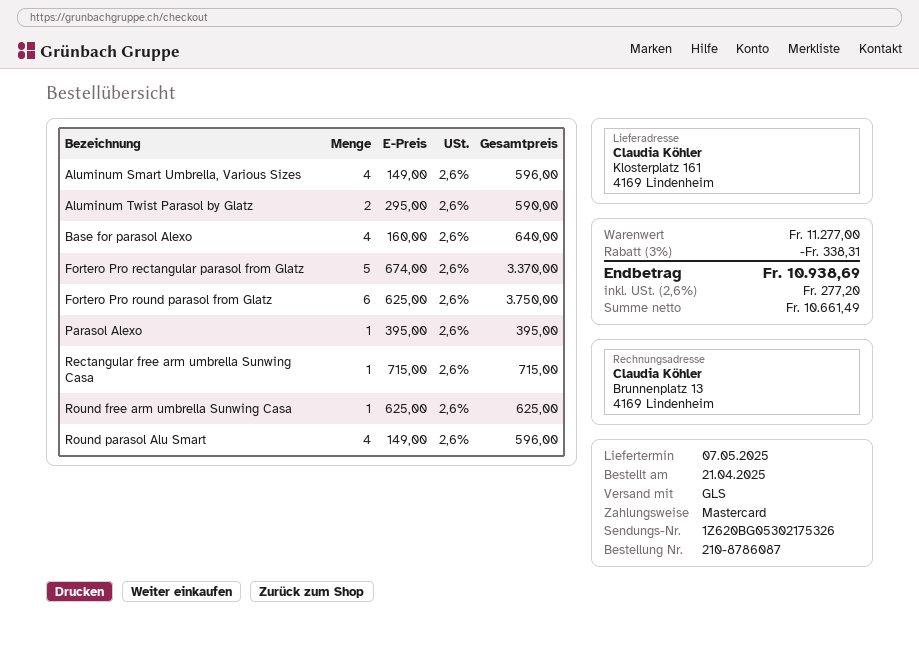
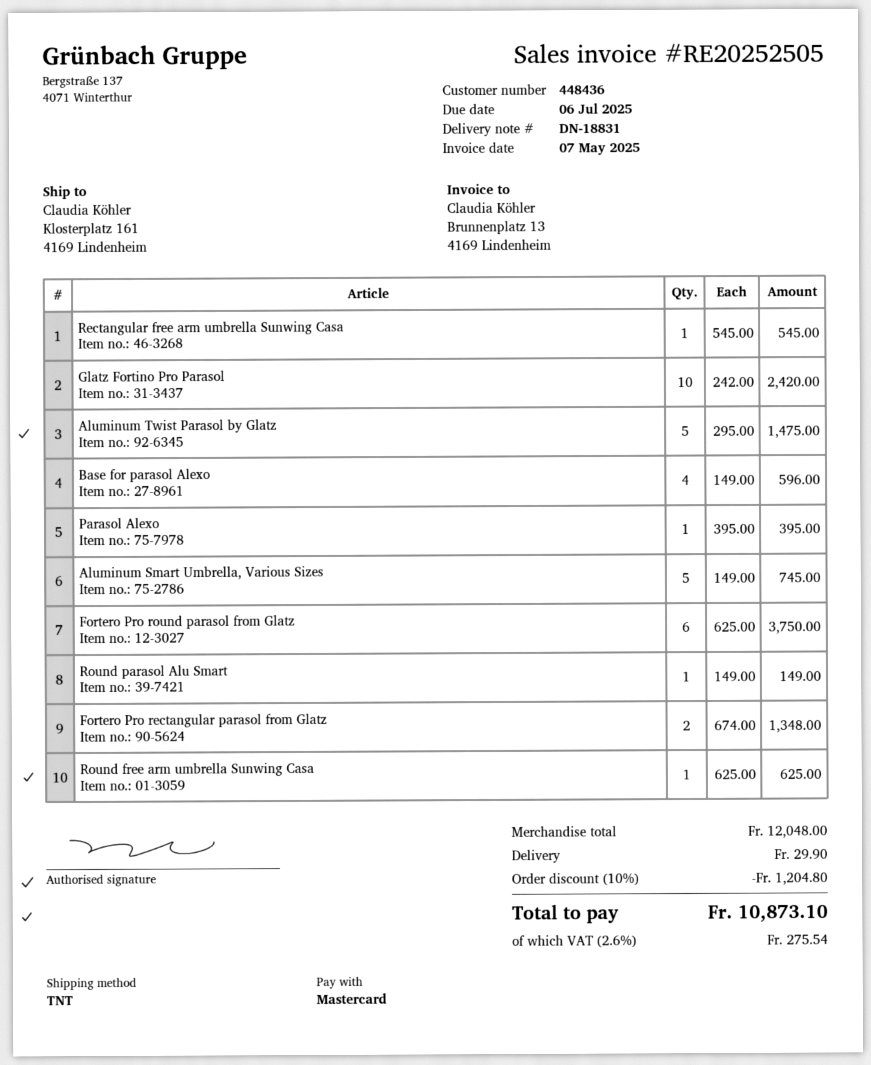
shipping method: GLS -> TNT
Aluminum Smart Umbrella, Various Sizes: 4 x 149.00 = 596.00 -> 5 x 149.00 = 745.00
Aluminum Twist Parasol by Glatz: 2 x 295.00 = 590.00 -> 5 x 295.00 = 1475.00
Base for parasol Alexo: 4 x 160.00 = 640.00 -> 4 x 149.00 = 596.00
Fortero Pro rectangular parasol from Glatz: 5 x 674.00 = 3370.00 -> 2 x 674.00 = 1348.00
Rectangular free arm umbrella Sunwing Casa: 1 x 715.00 = 715.00 -> 1 x 545.00 = 545.00
Round parasol Alu Smart: 4 x 149.00 = 596.00 -> 1 x 149.00 = 149.00
Glatz Fortino Pro Parasol: none -> 10 x 242.00 = 2420.00
subtotal: 11277.00 -> 12048.00
discount: 3% = 338.31 -> 10% = 1204.80
shipping: none -> 29.90
tax: 2.6% = 277.20 -> 2.6% = 275.54
total: 10938.69 -> 10873.10

